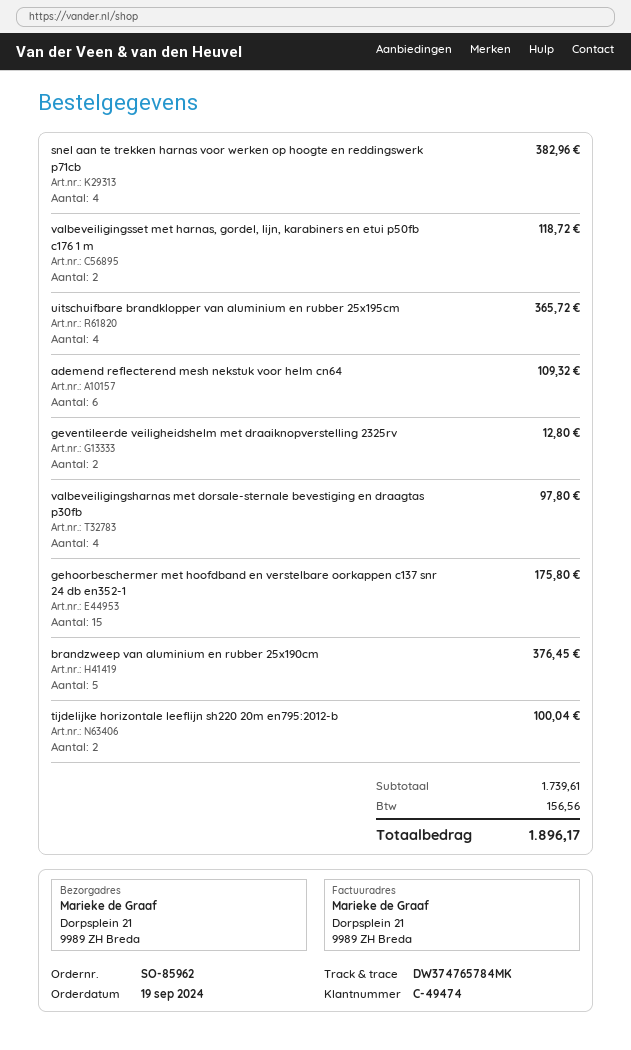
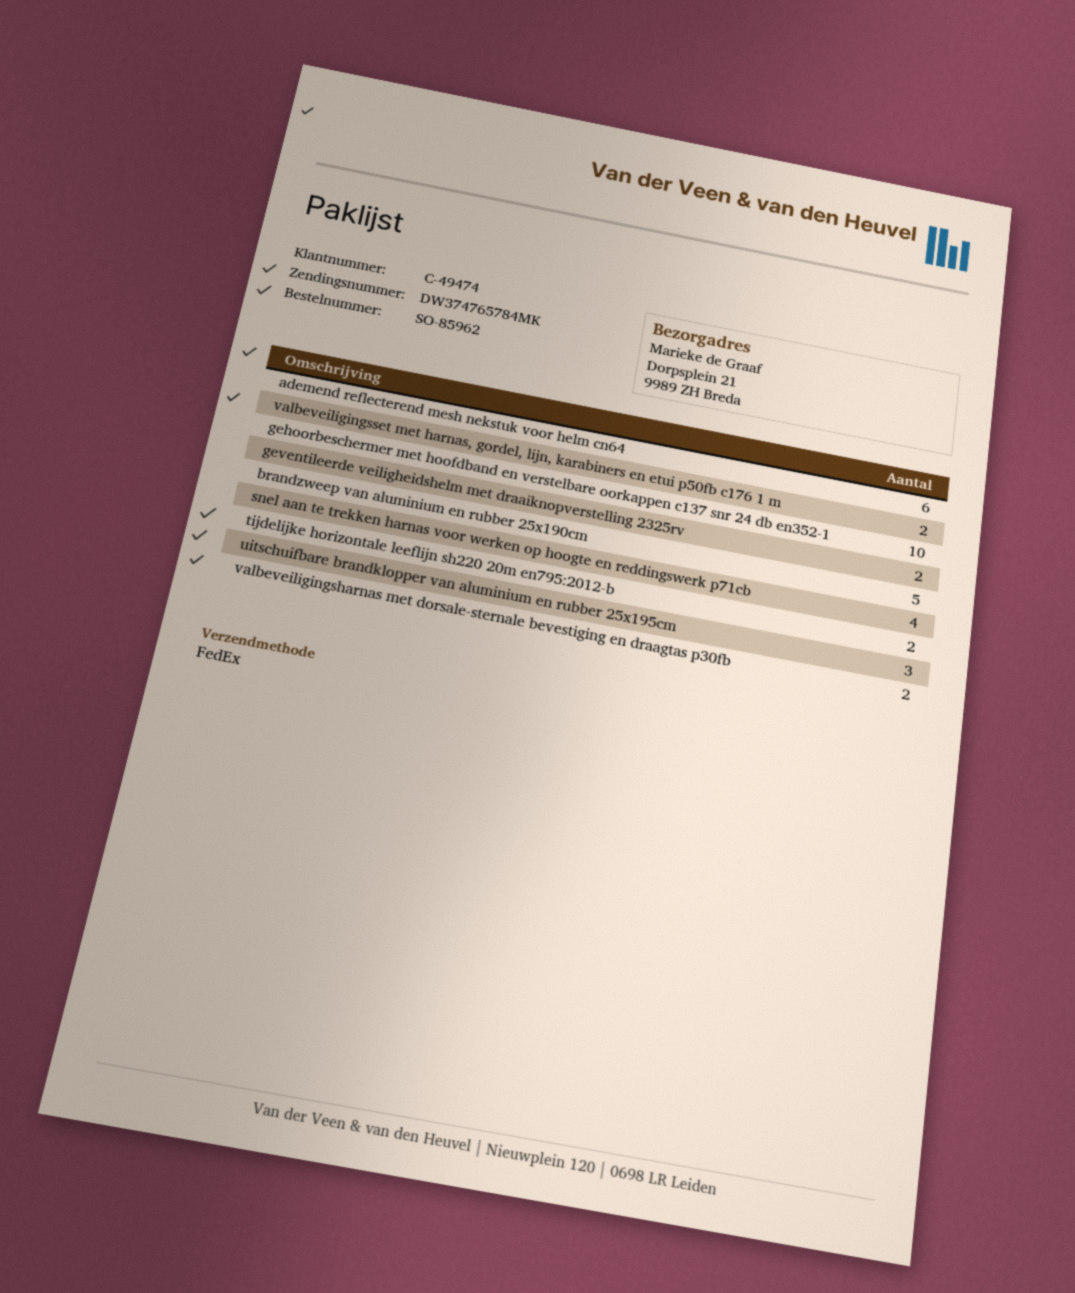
uitschuifbare brandklopper van aluminium en rubber 25x195cm: 4 -> 3
valbeveiligingsharnas met dorsale-sternale bevestiging en draagtas p30fb: 4 -> 2
gehoorbeschermer met hoofdband en verstelbare oorkappen c137 snr 24 db en352-1: 15 -> 10

